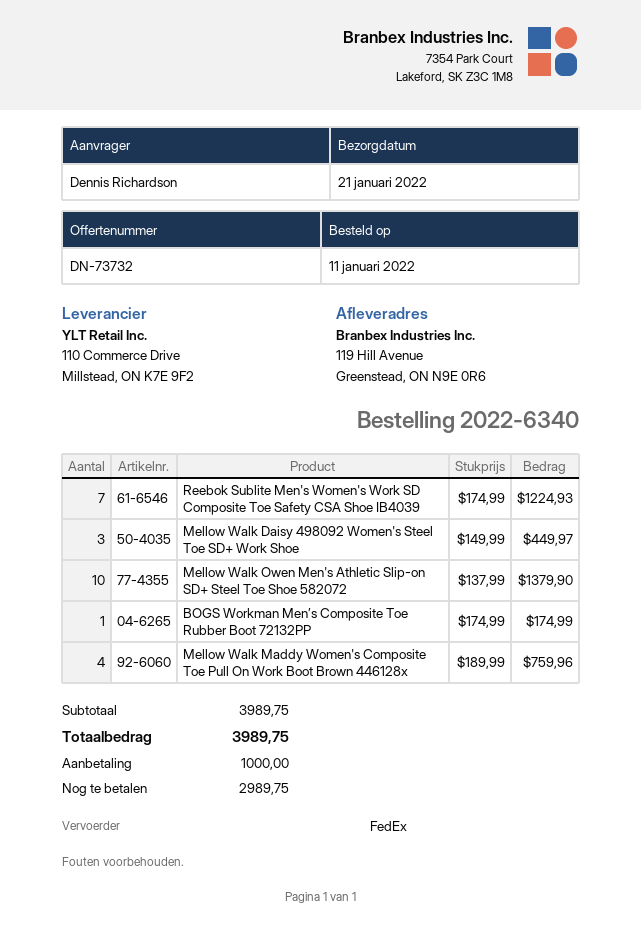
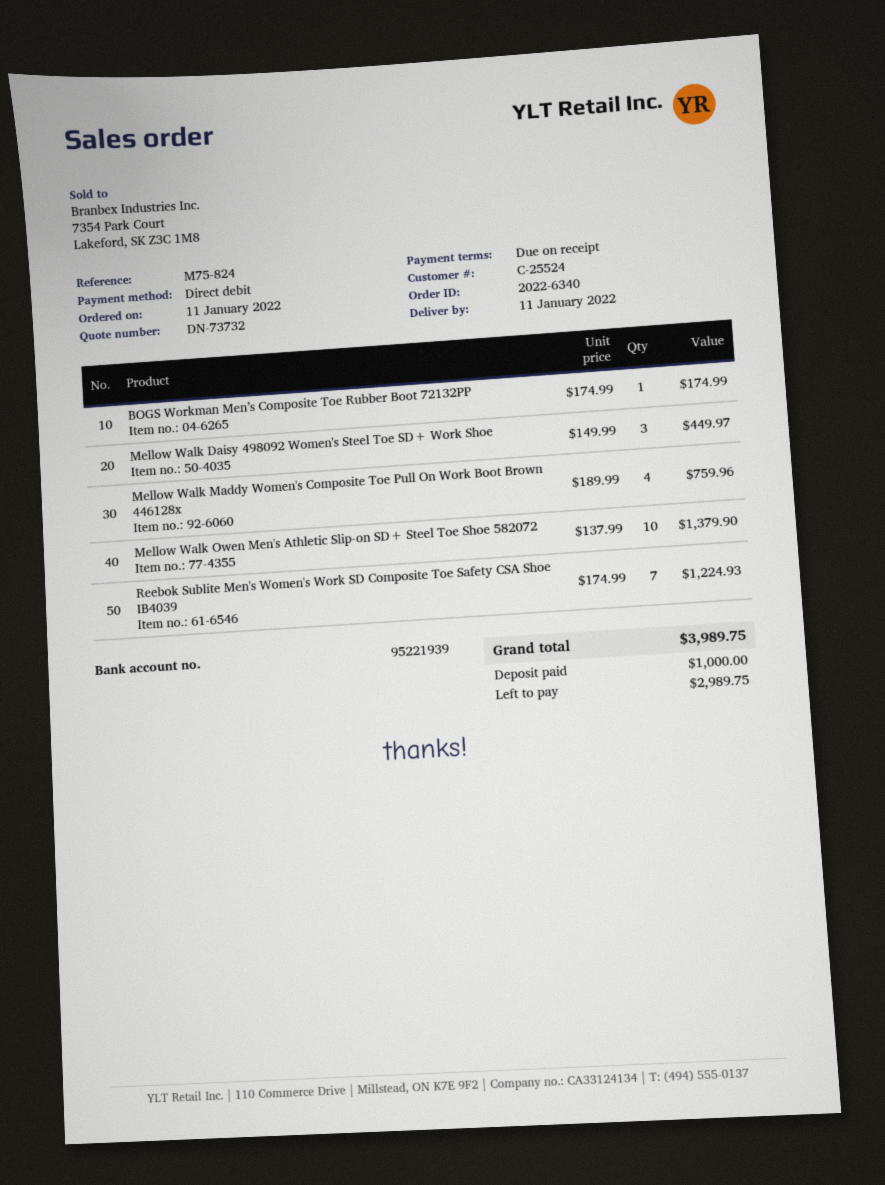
delivery date: 2022-01-21 -> 2022-01-11

